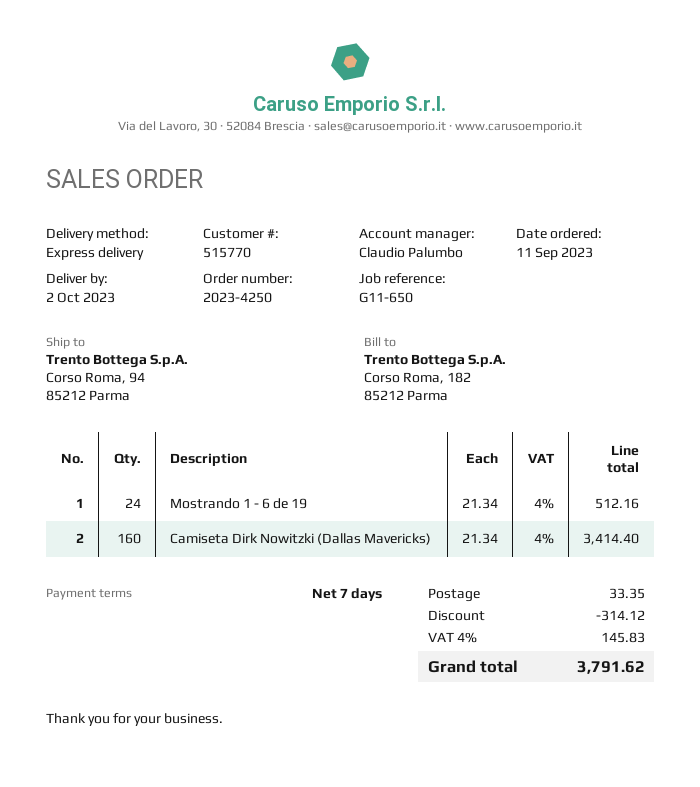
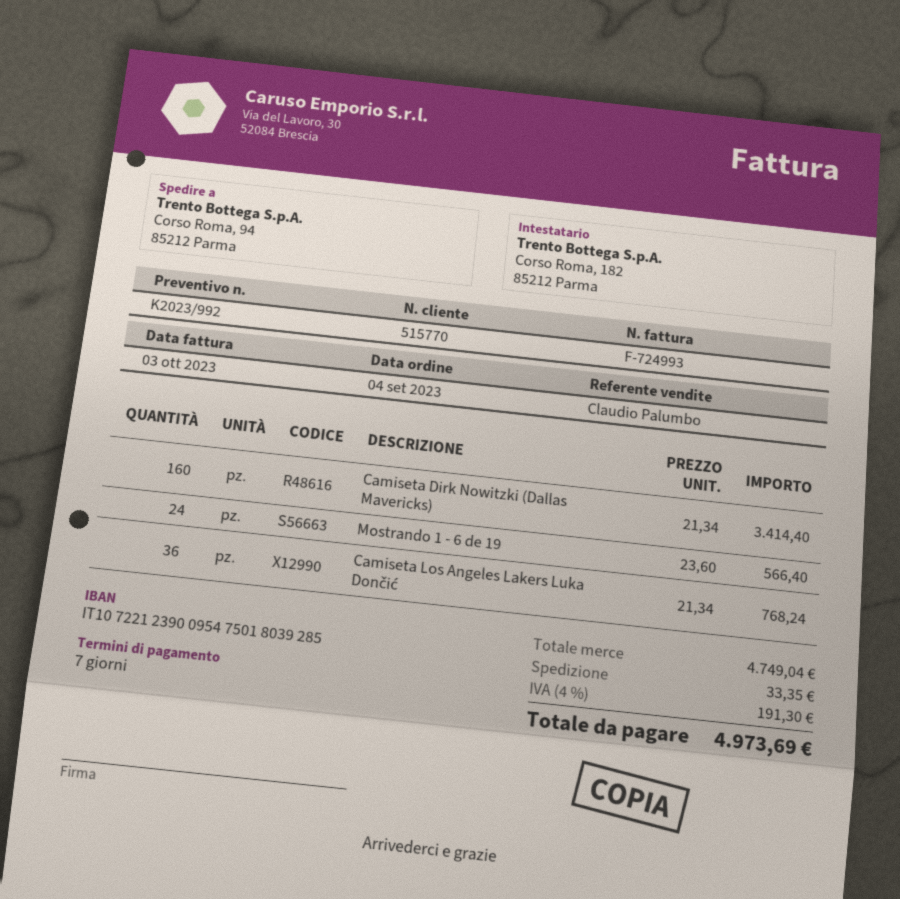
order date: 2023-09-11 -> 2023-09-04
Mostrando 1 - 6 de 19: 24 x 21.34 = 512.16 -> 24 x 23.60 = 566.40
Camiseta Los Angeles Lakers Luka Dončić: none -> 36 x 21.34 = 768.24
discount: 314.12 -> none
tax: 4% = 145.83 -> 4% = 191.30
total: 3791.62 -> 4973.69

